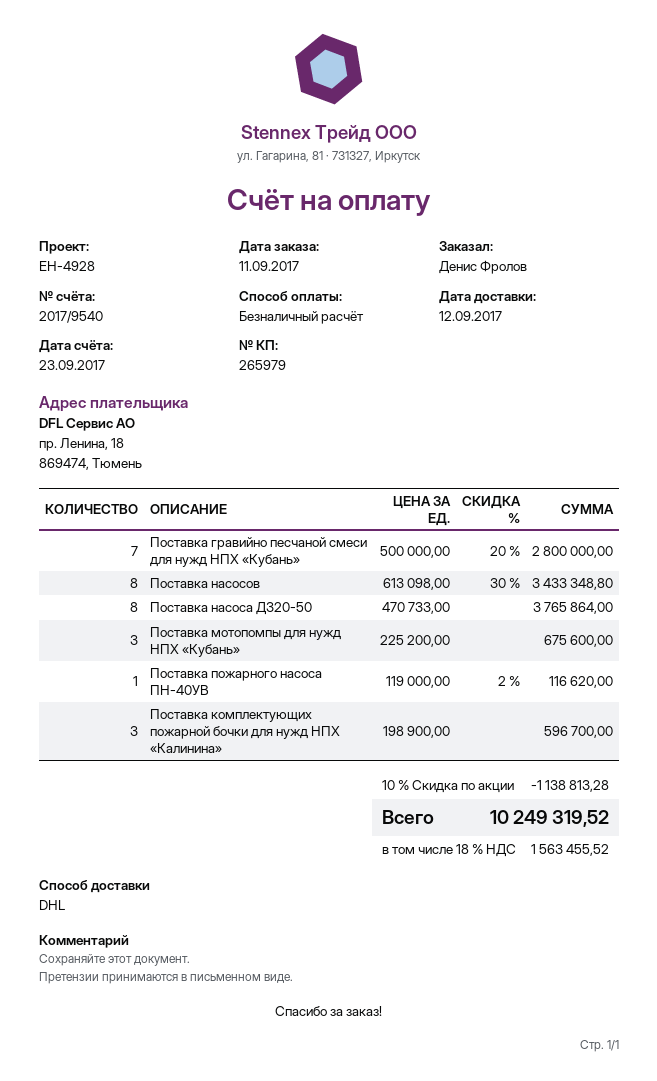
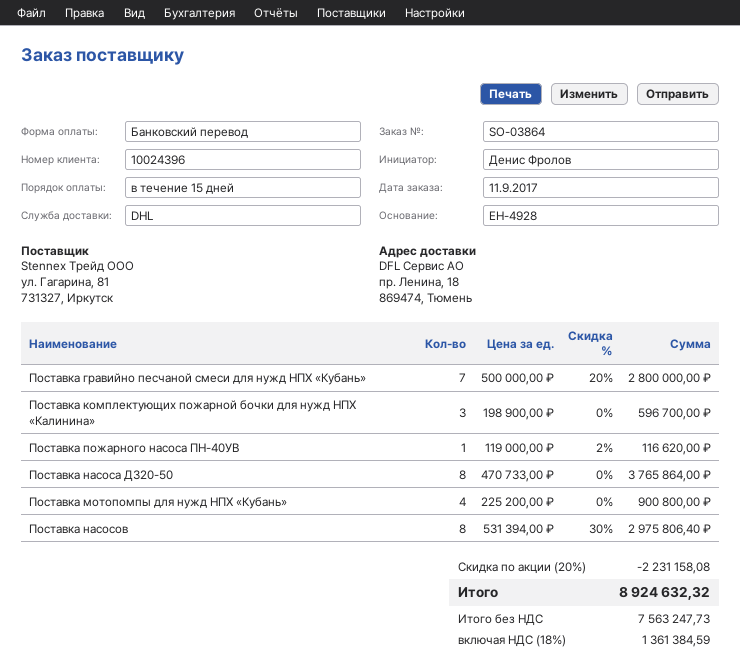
Поставка насосов: 8 x 613098.00 - 30% = 3433348.80 -> 8 x 531394.00 - 30% = 2975806.40
Поставка мотопомпы для нужд НПХ «Кубань»: 3 x 225200.00 = 675600.00 -> 4 x 225200.00 = 900800.00
discount: 10% = 1138813.28 -> 20% = 2231158.08
tax: 18% = 1563455.52 -> 18% = 1361384.59
total: 10249319.52 -> 8924632.32

